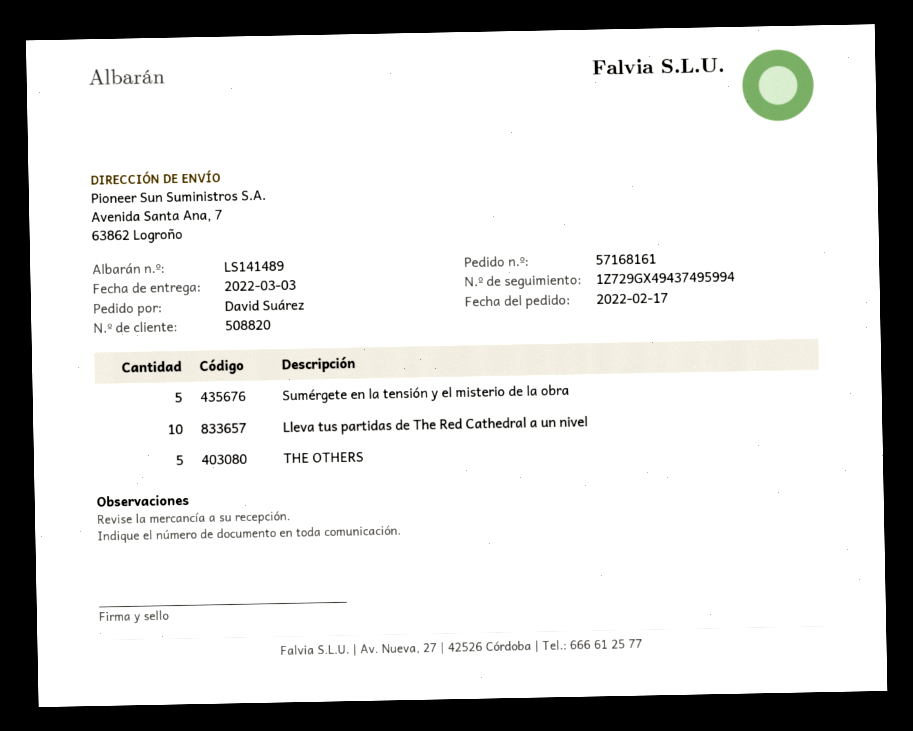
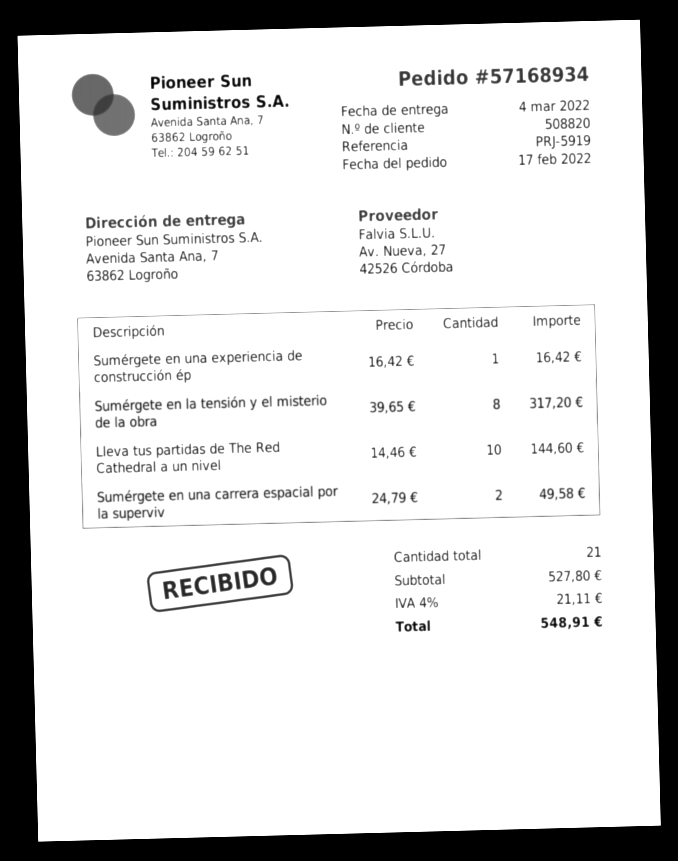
order number: 57168161 -> 57168934
delivery date: 2022-03-03 -> 2022-03-04
Sumérgete en la tensión y el misterio de la obra: 5 -> 8
THE OTHERS: 5 -> none
Sumérgete en una experiencia de construcción ép: none -> 1
Sumérgete en una carrera espacial por la superviv: none -> 2

